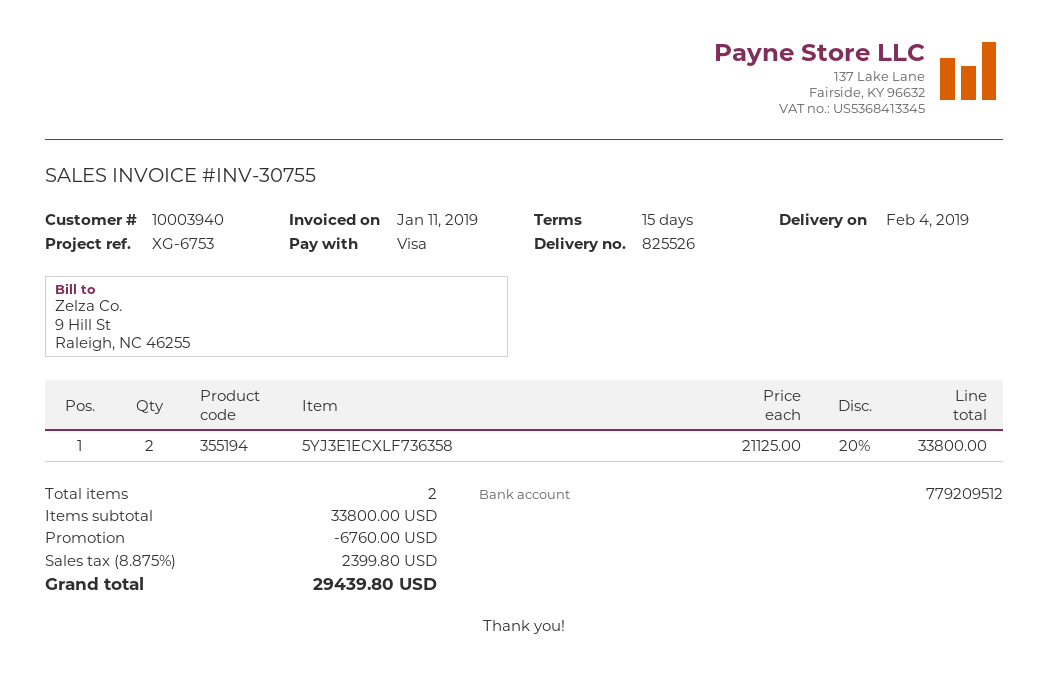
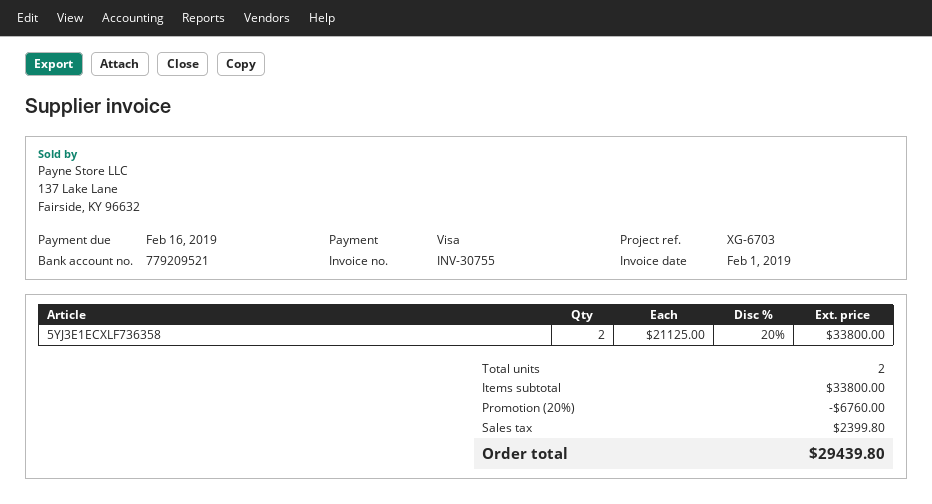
invoice date: 2019-01-11 -> 2019-02-01
reference: XG-6753 -> XG-6703
bank account: 779209512 -> 779209521

